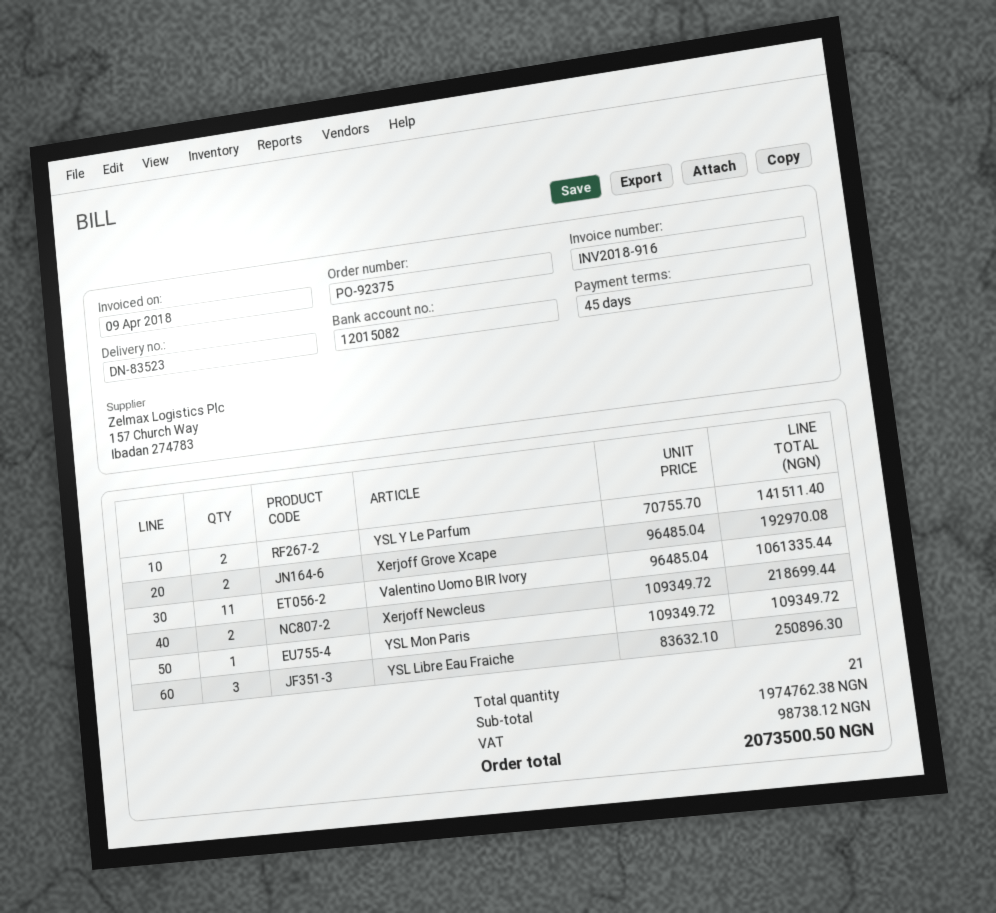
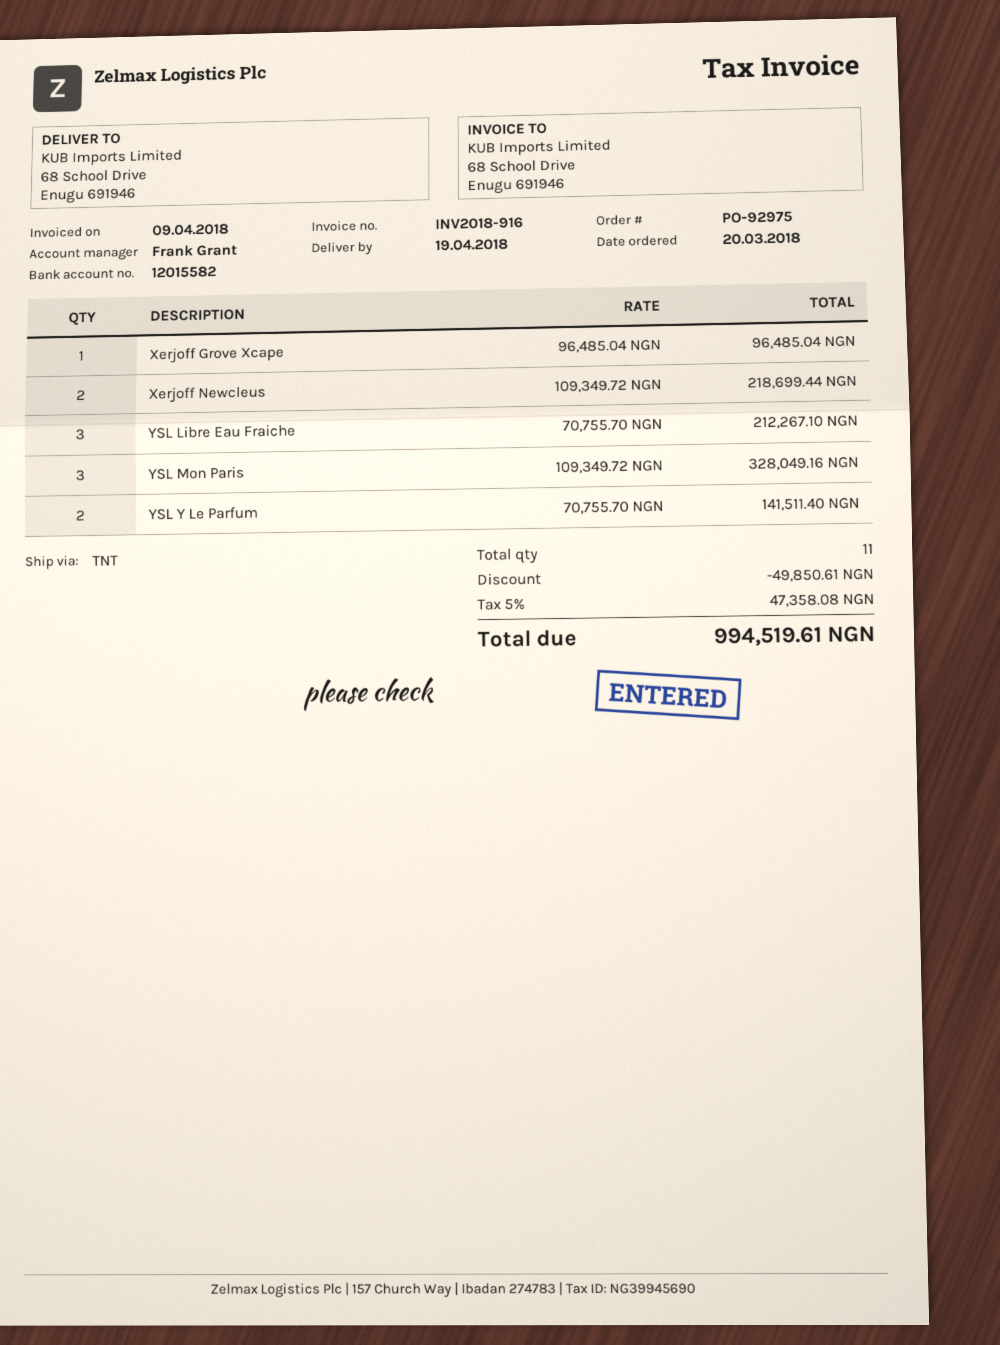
order number: PO-92375 -> PO-92975
bank account: 12015082 -> 12015582
Xerjoff Grove Xcape: 2 x 96485.04 = 192970.08 -> 1 x 96485.04 = 96485.04
Valentino Uomo BIR Ivory: 11 x 96485.04 = 1061335.44 -> none
YSL Mon Paris: 1 x 109349.72 = 109349.72 -> 3 x 109349.72 = 328049.16
YSL Libre Eau Fraiche: 3 x 83632.10 = 250896.30 -> 3 x 70755.70 = 212267.10
total quantity: 21 -> 11
discount: none -> 49850.61
tax: 98738.12 -> 47358.08
total: 2073500.50 -> 994519.61

